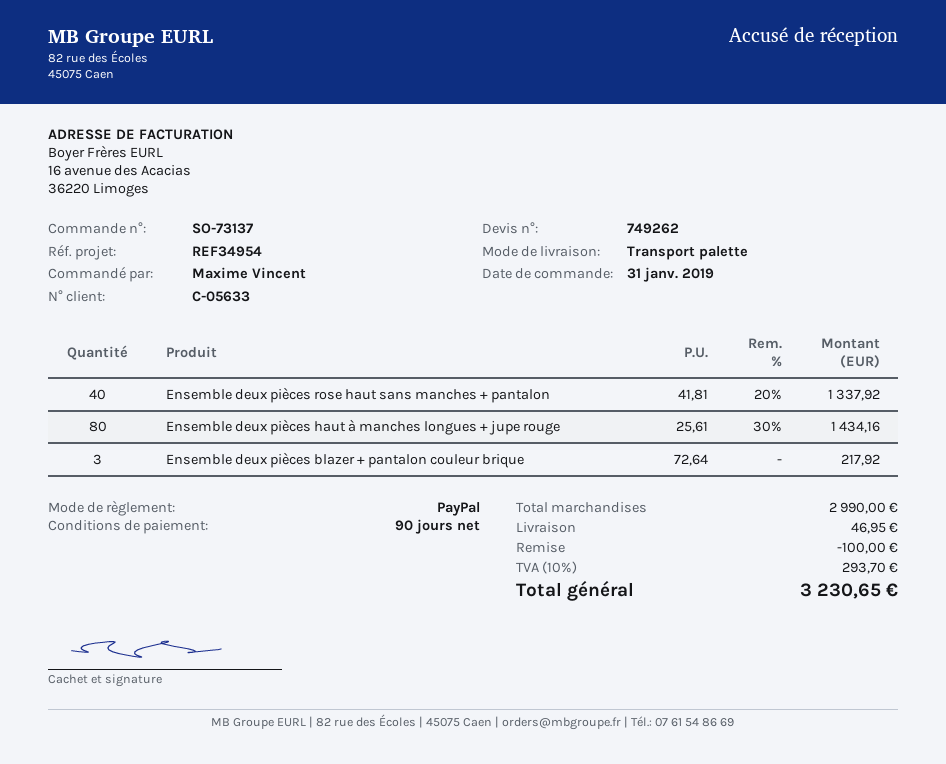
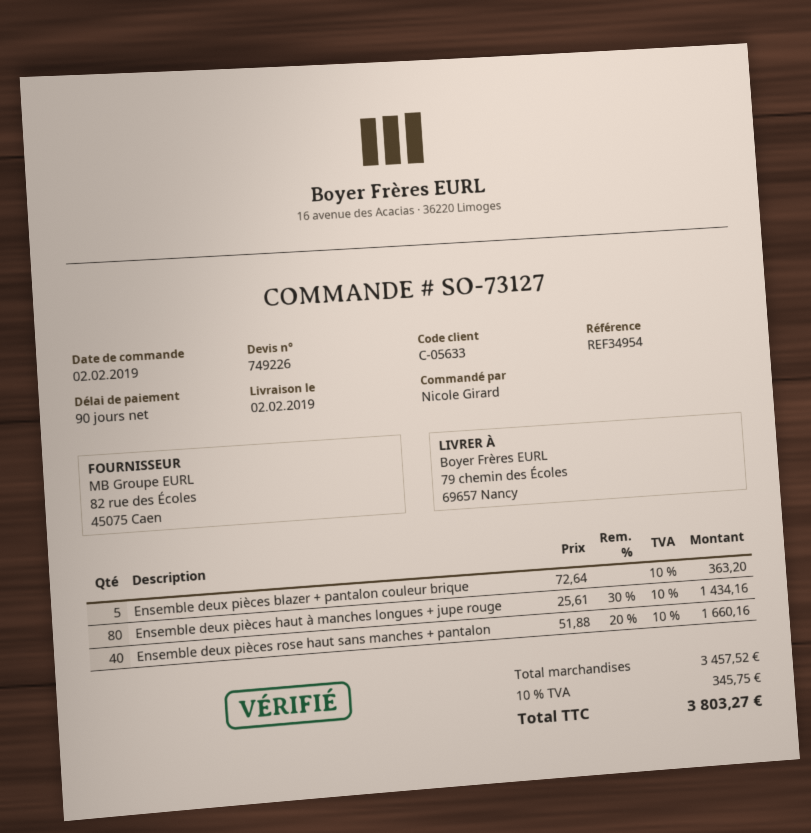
quote number: 749262 -> 749226
order number: SO-73137 -> SO-73127
order date: 2019-01-31 -> 2019-02-02
ordered by: Maxime Vincent -> Nicole Girard
Ensemble deux pièces rose haut sans manches + pantalon: 40 x 41.81 - 20% = 1337.92 -> 40 x 51.88 - 20% = 1660.16
Ensemble deux pièces blazer + pantalon couleur brique: 3 x 72.64 = 217.92 -> 5 x 72.64 = 363.20
subtotal: 2990.00 -> 3457.52
discount: 100.00 -> none
shipping: 46.95 -> none
tax: 10% = 293.70 -> 10% = 345.75
total: 3230.65 -> 3803.27

